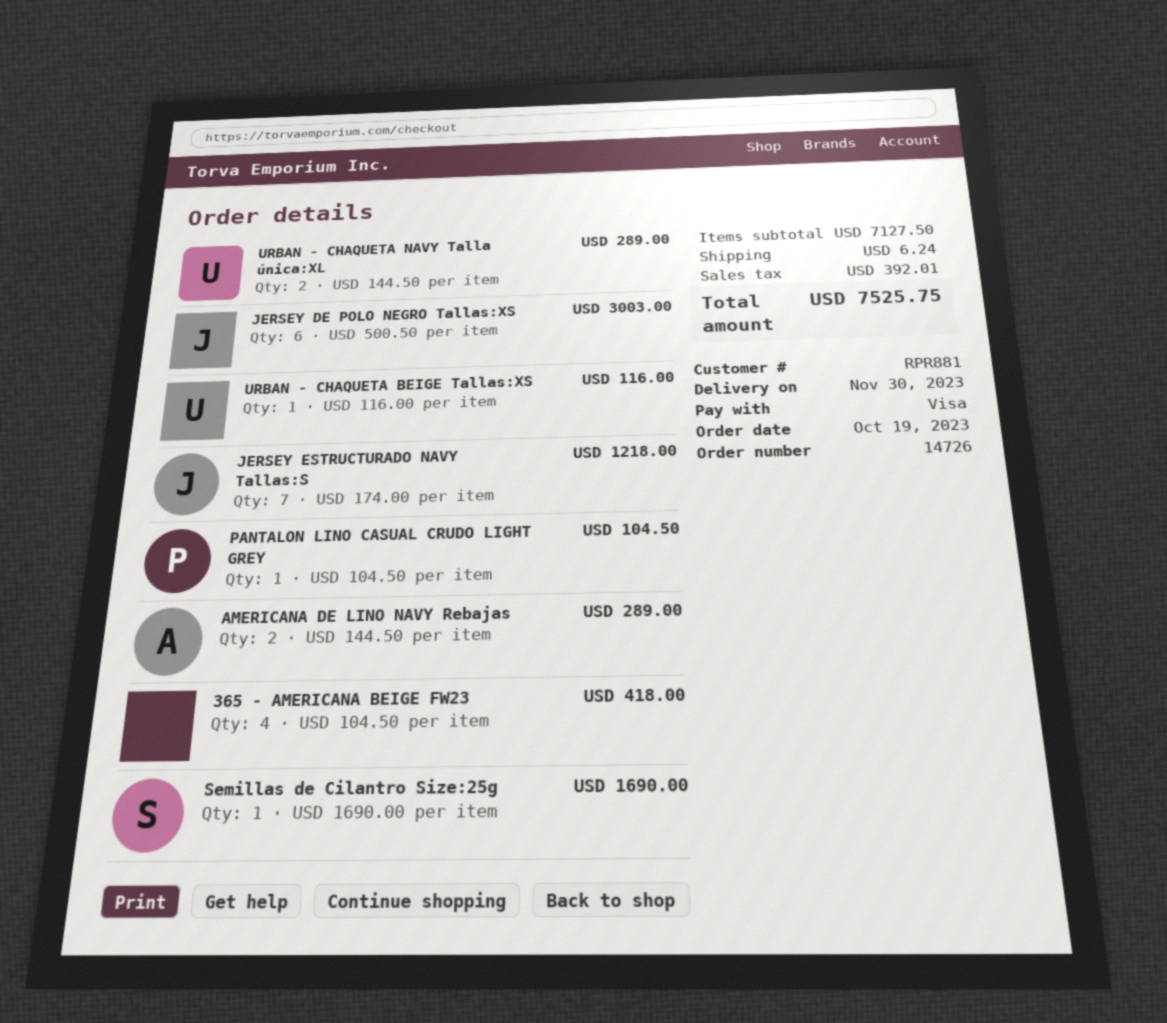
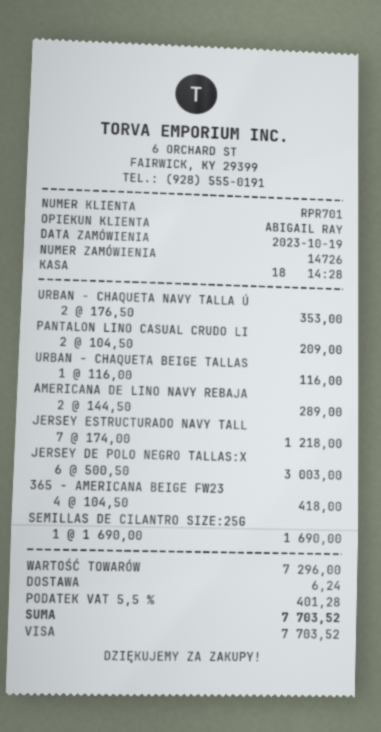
customer number: RPR881 -> RPR701
URBAN - CHAQUETA NAVY Talla única:XL: 2 x 144.50 = 289.00 -> 2 x 176.50 = 353.00
PANTALON LINO CASUAL CRUDO LIGHT GREY: 1 x 104.50 = 104.50 -> 2 x 104.50 = 209.00
subtotal: 7127.50 -> 7296.00
tax: 392.01 -> 401.28
total: 7525.75 -> 7703.52

